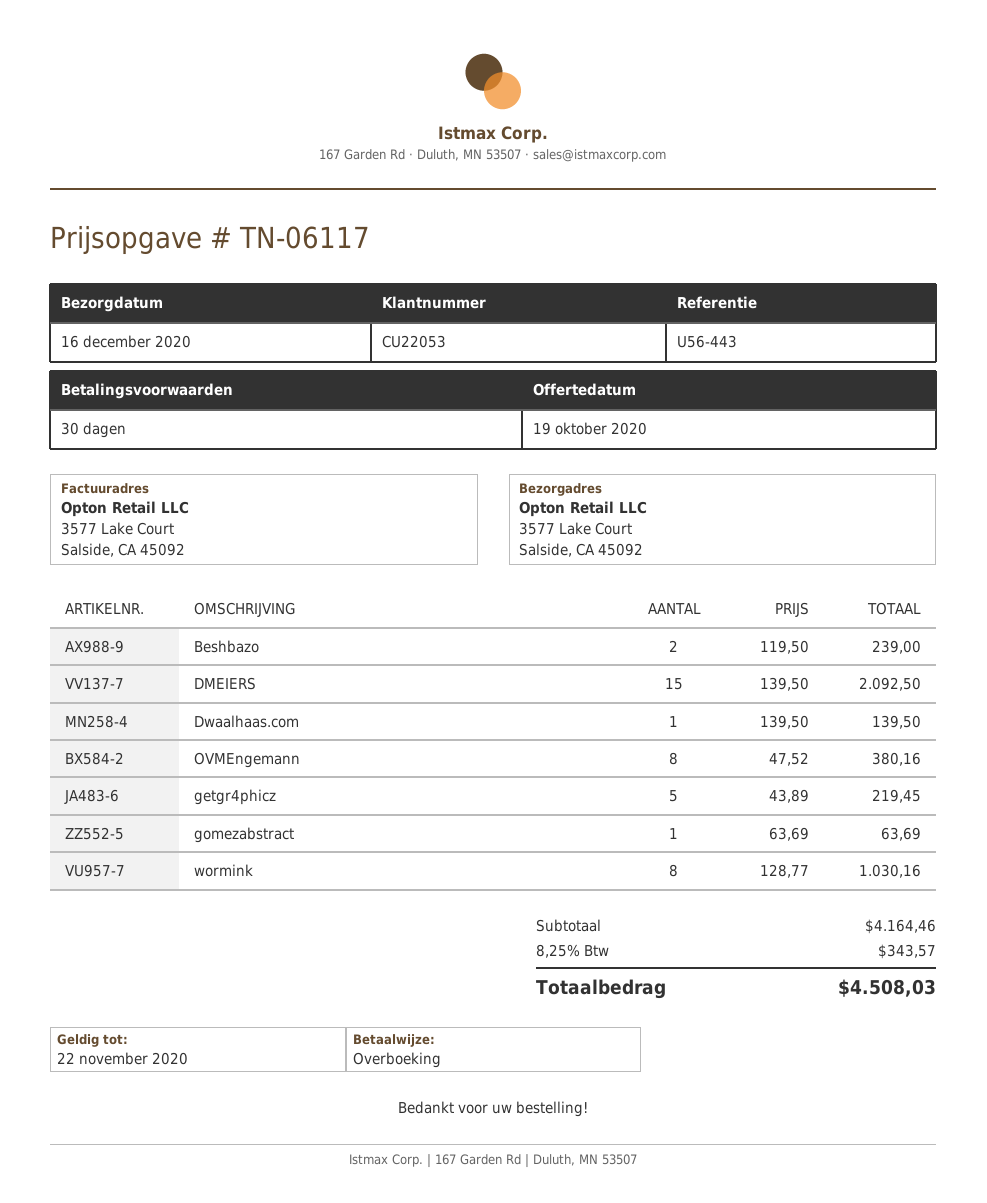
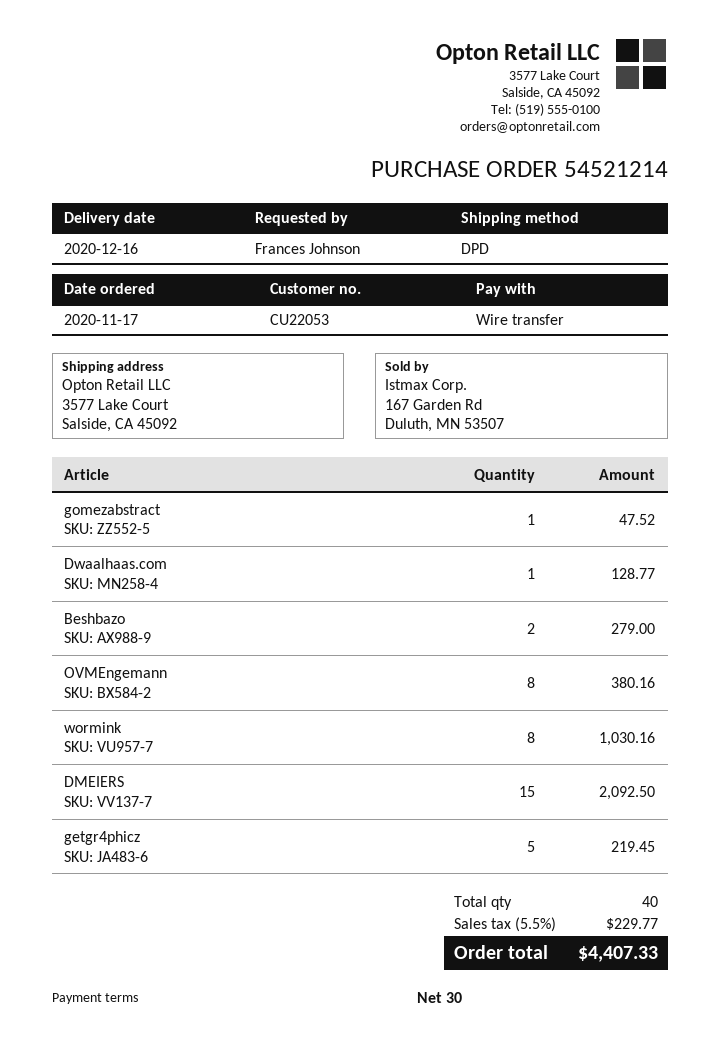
Beshbazo: 2 for 239.00 -> 2 for 279.00
Dwaalhaas.com: 1 for 139.50 -> 1 for 128.77
gomezabstract: 1 for 63.69 -> 1 for 47.52
tax: 8.25% = 343.57 -> 5.5% = 229.77
total: 4508.03 -> 4407.33

